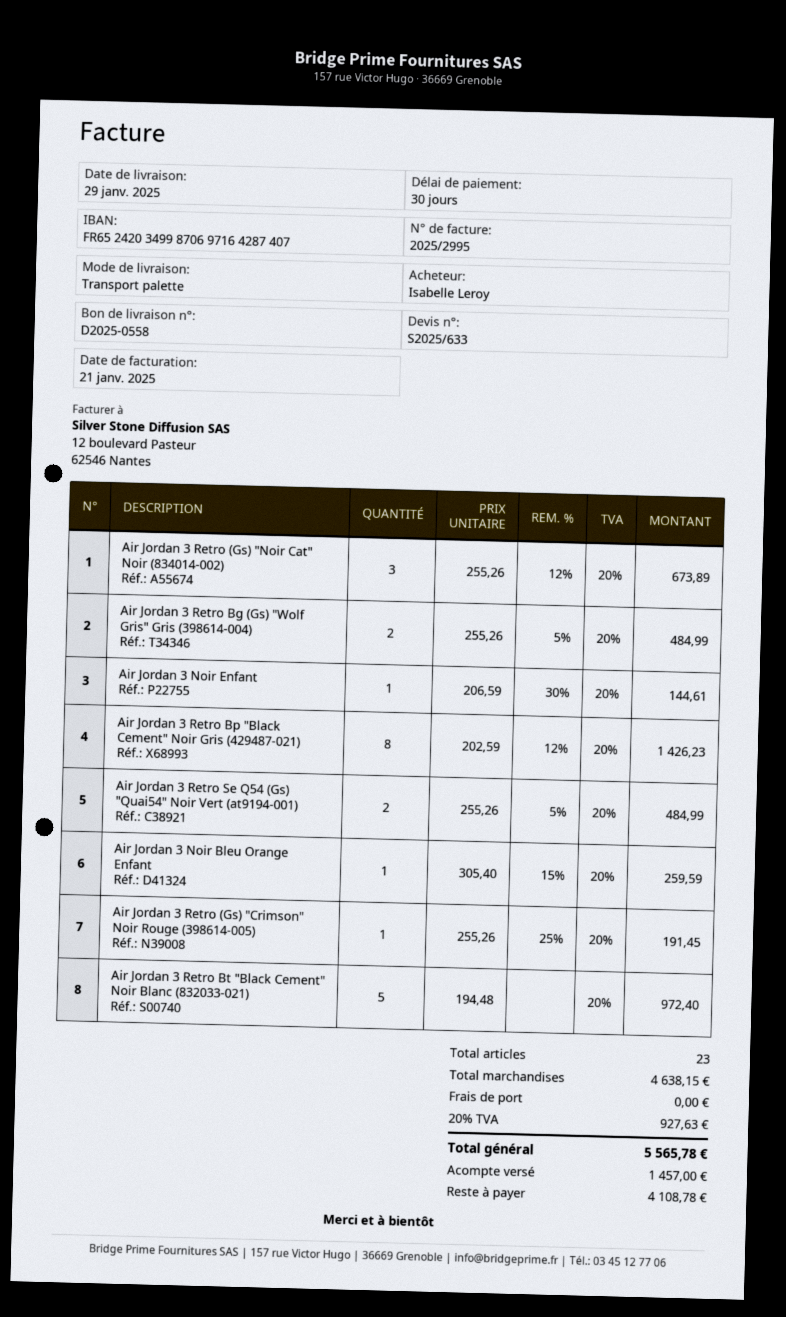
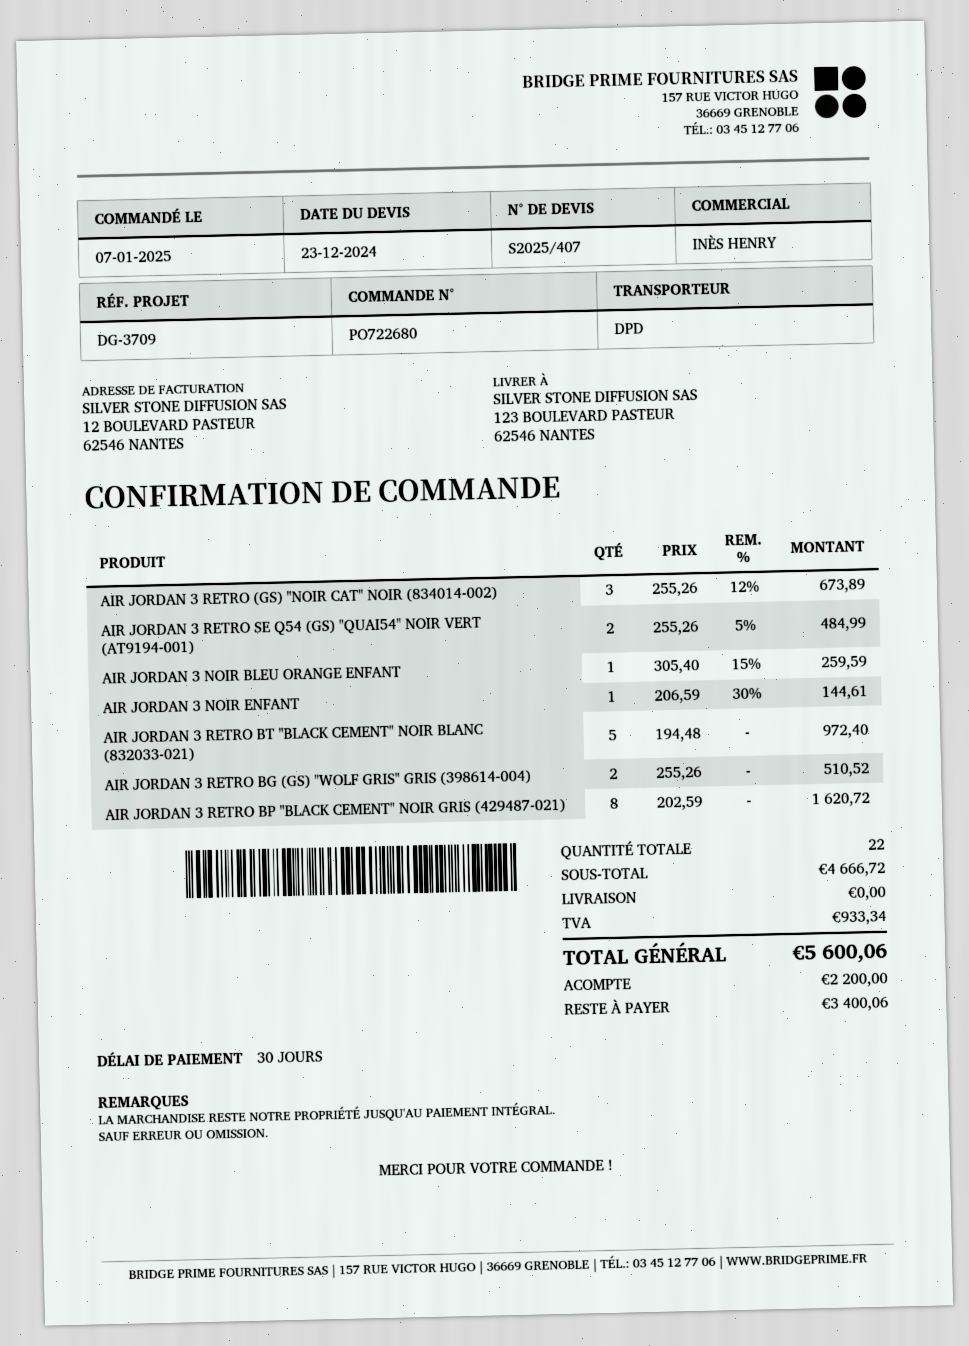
quote number: S2025/633 -> S2025/407
shipping method: pallet freight -> DPD
Air Jordan 3 Retro Bg (Gs) "Wolf Gris" Gris (398614-004): 2 x 255.26 - 5% = 484.99 -> 2 x 255.26 = 510.52
Air Jordan 3 Retro Bp "Black Cement" Noir Gris (429487-021): 8 x 202.59 - 12% = 1426.23 -> 8 x 202.59 = 1620.72
Air Jordan 3 Retro (Gs) "Crimson" Noir Rouge (398614-005): 1 x 255.26 - 25% = 191.45 -> none
total quantity: 23 -> 22
subtotal: 4638.15 -> 4666.72
tax: 927.63 -> 933.34
total: 5565.78 -> 5600.06
deposit: 1457.00 -> 2200.00
balance: 4108.78 -> 3400.06

